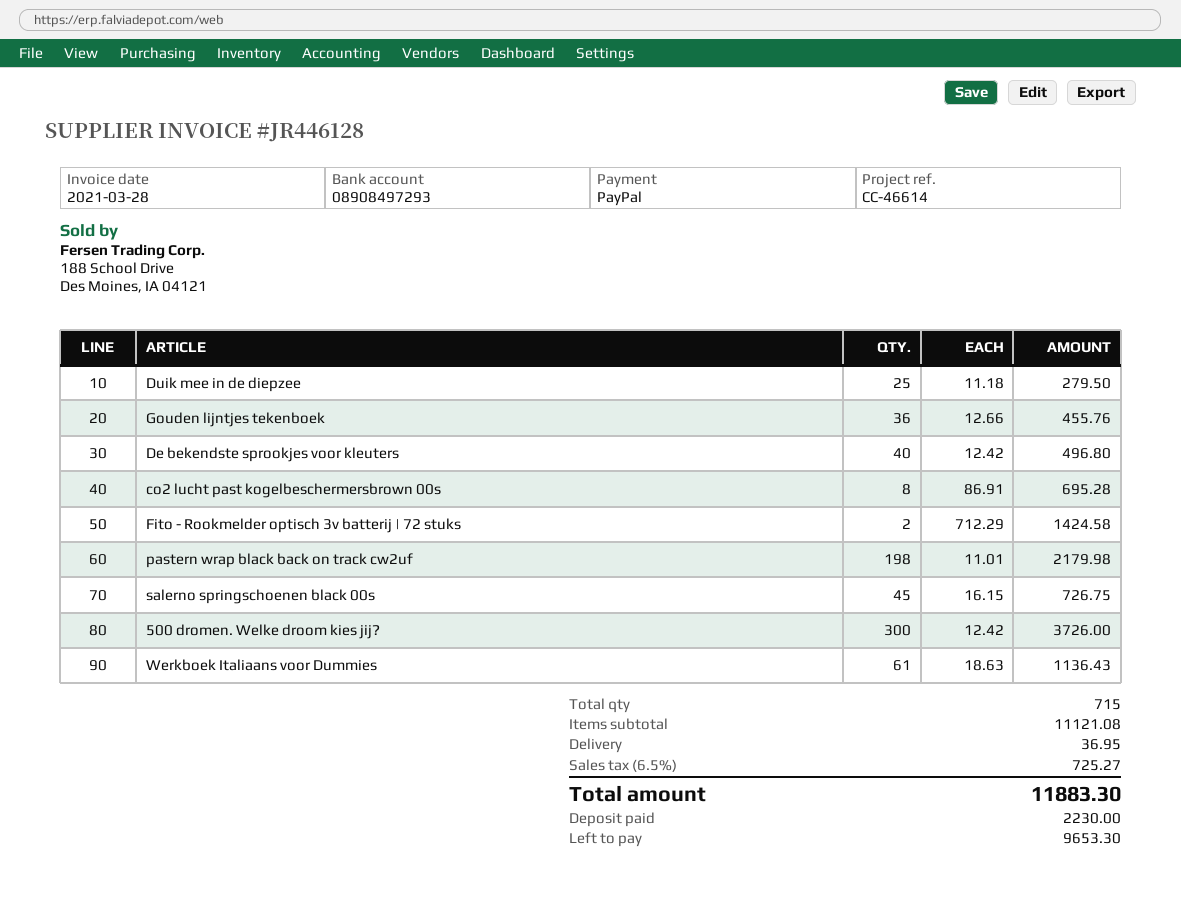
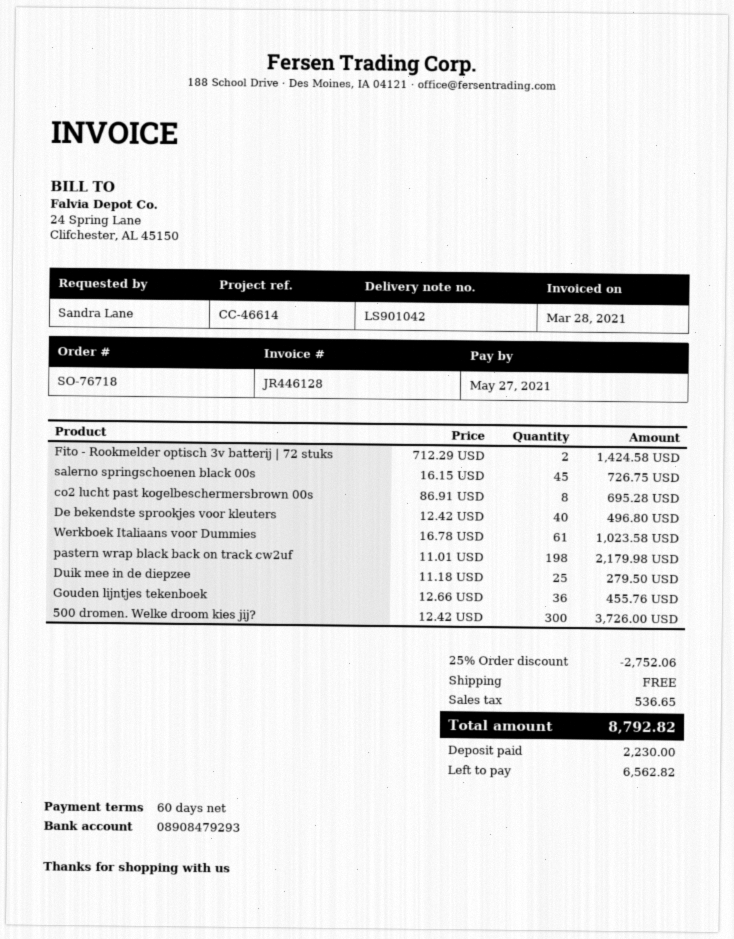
bank account: 08908497293 -> 08908479293
Werkboek Italiaans voor Dummies: 61 x 18.63 = 1136.43 -> 61 x 16.78 = 1023.58
discount: none -> 25% = 2752.06
shipping: 36.95 -> 0.00
tax: 725.27 -> 536.65
total: 11883.30 -> 8792.82
balance: 9653.30 -> 6562.82

